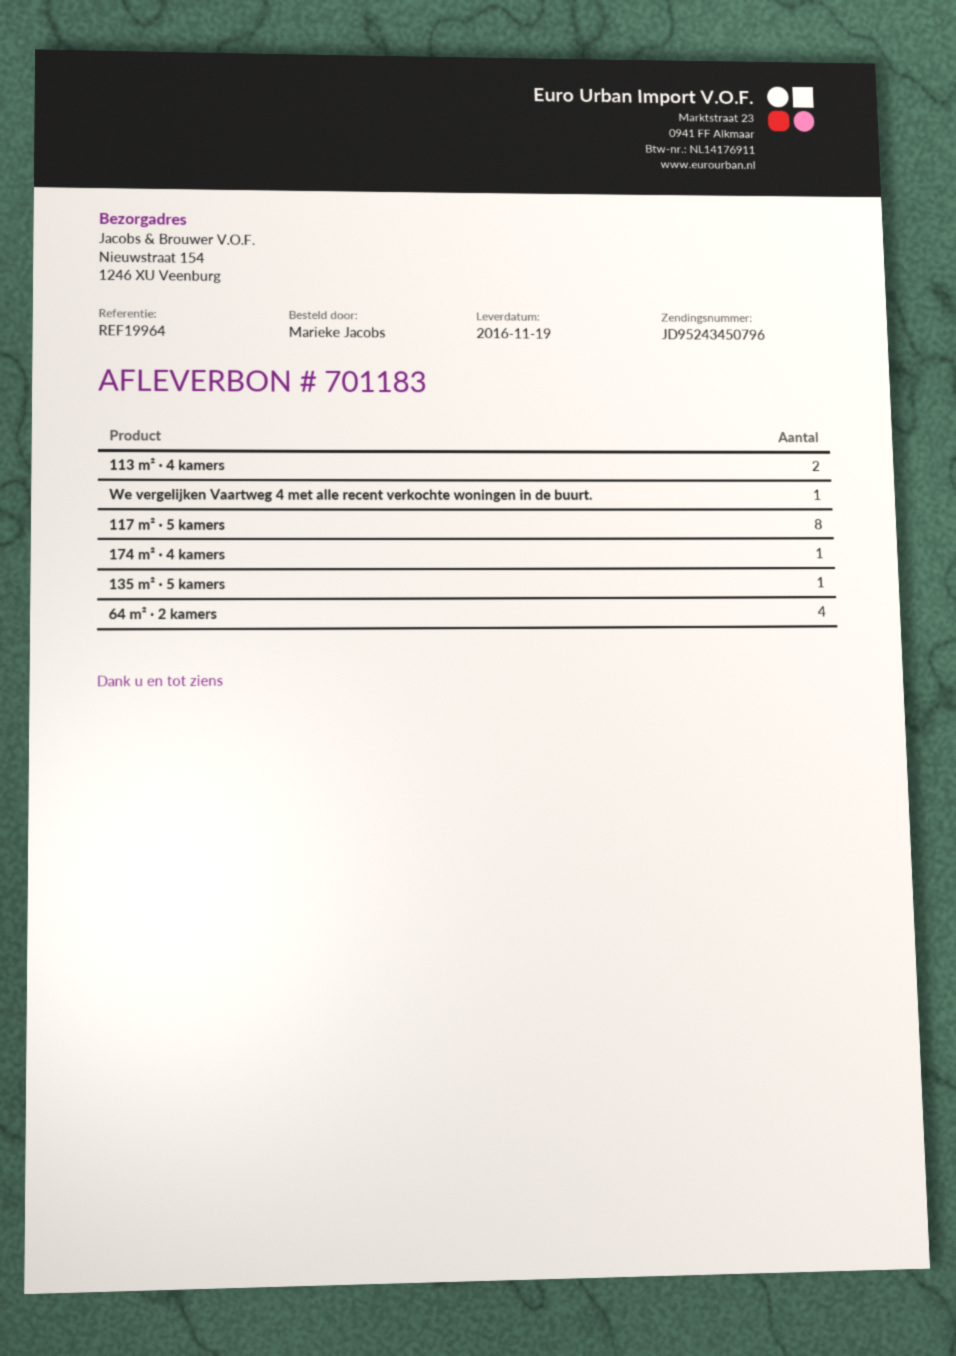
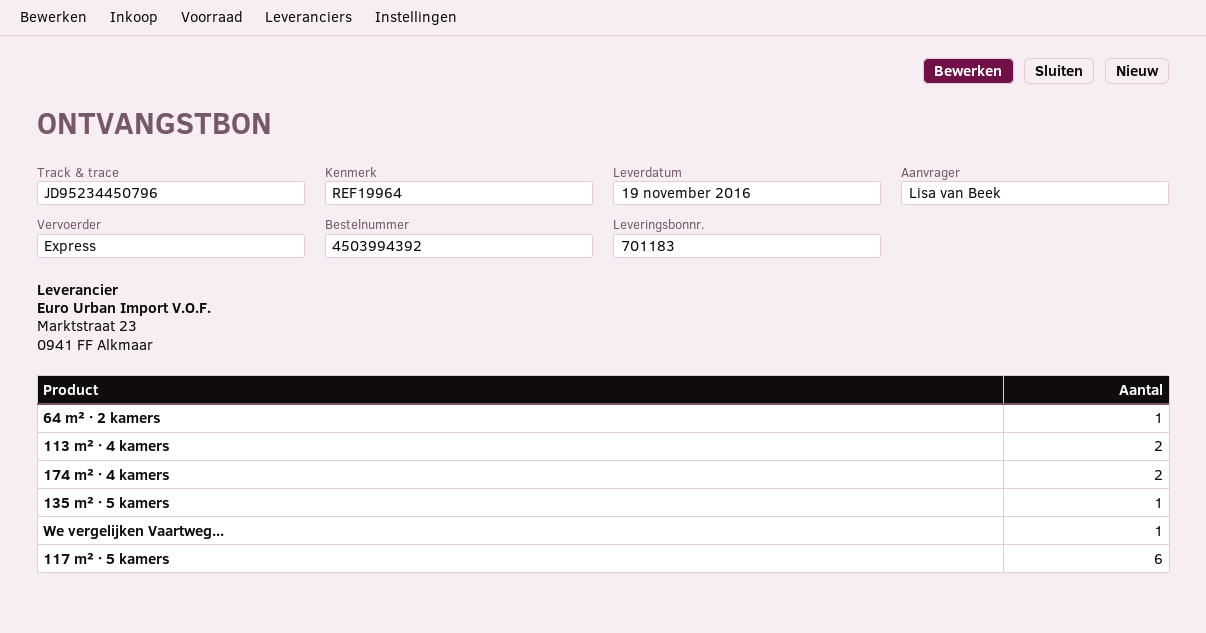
ordered by: Marieke Jacobs -> Lisa van Beek
tracking number: JD95243450796 -> JD95234450796
117 m² · 5 kamers: 8 -> 6
174 m² · 4 kamers: 1 -> 2
64 m² · 2 kamers: 4 -> 1

